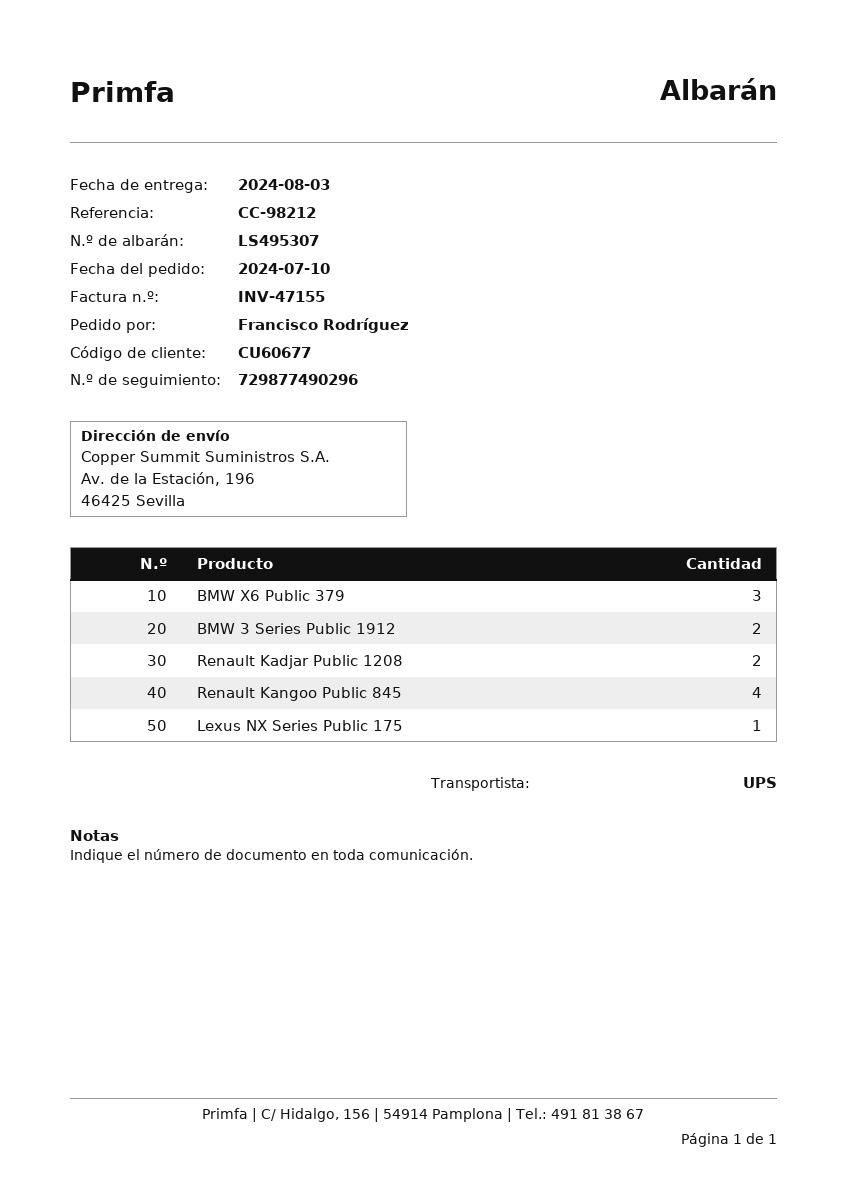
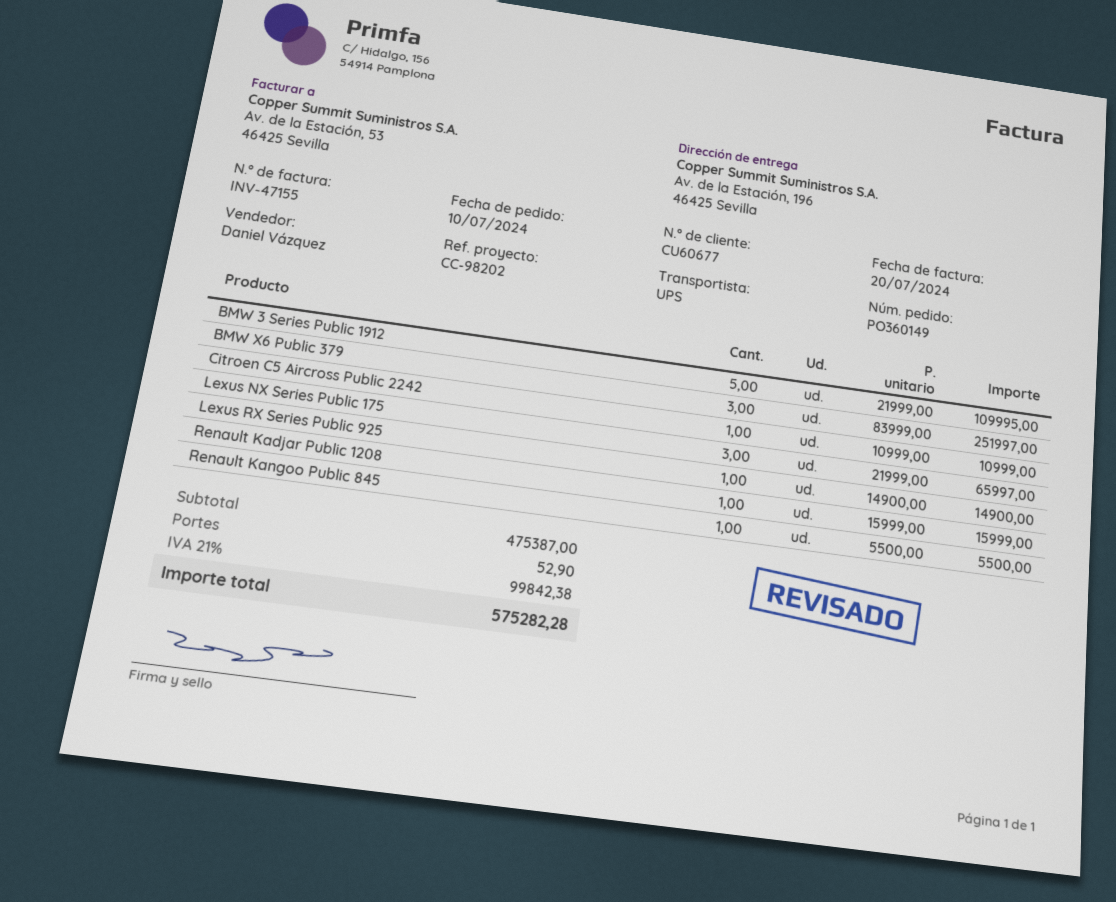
reference: CC-98212 -> CC-98202
BMW 3 Series Public 1912: 2 -> 5
Renault Kadjar Public 1208: 2 -> 1
Renault Kangoo Public 845: 4 -> 1
Lexus NX Series Public 175: 1 -> 3
Citroen C5 Aircross Public 2242: none -> 1
Lexus RX Series Public 925: none -> 1

